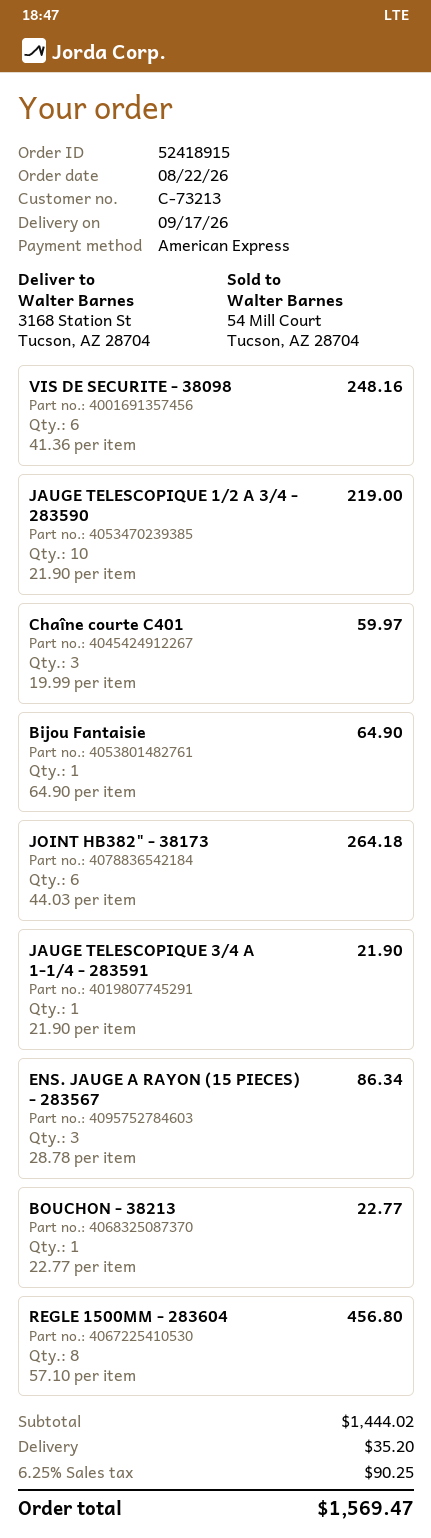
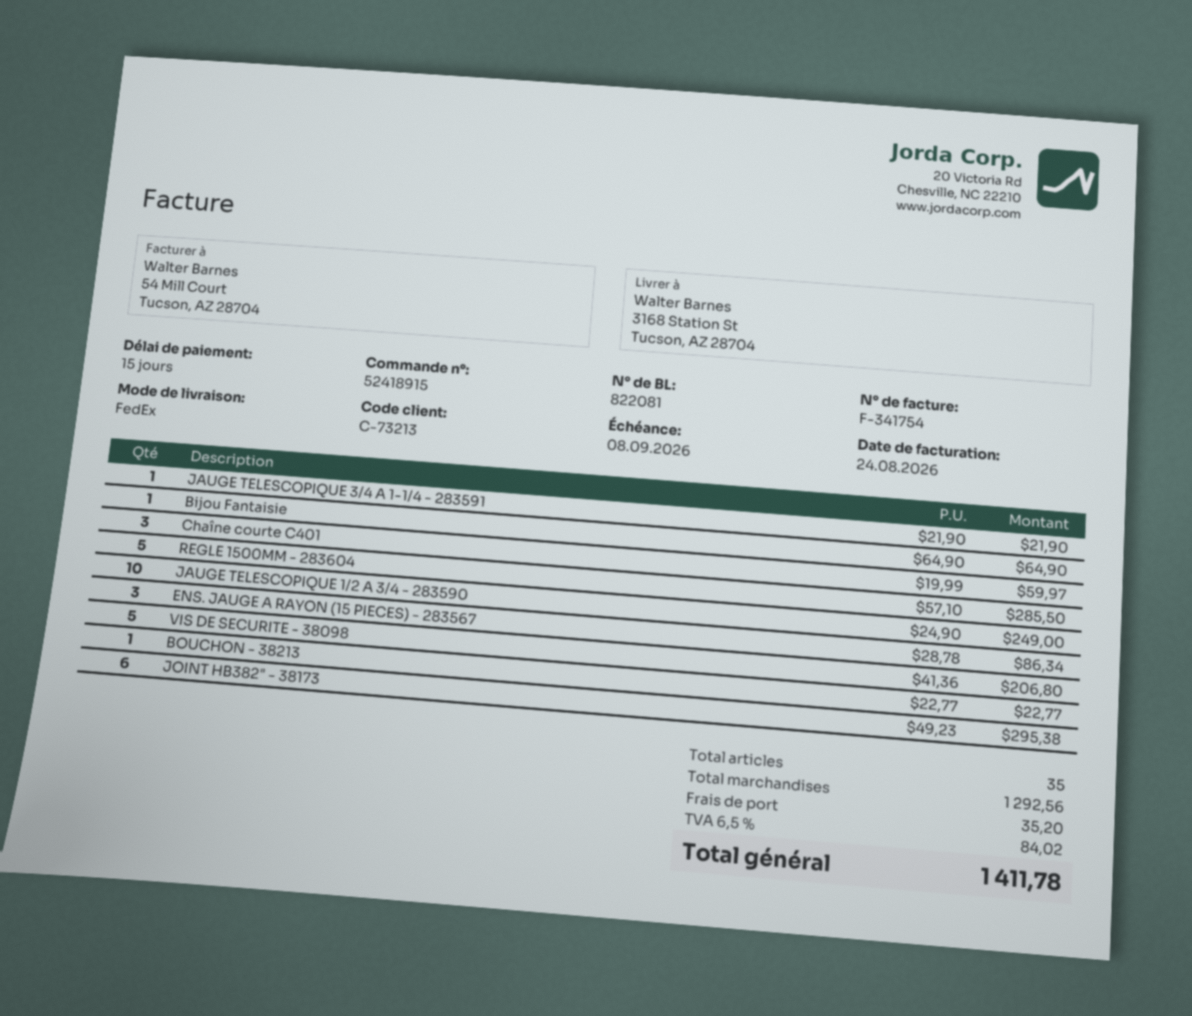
VIS DE SECURITE - 38098: 6 x 41.36 = 248.16 -> 5 x 41.36 = 206.80
JAUGE TELESCOPIQUE 1/2 A 3/4 - 283590: 10 x 21.90 = 219.00 -> 10 x 24.90 = 249.00
JOINT HB382" - 38173: 6 x 44.03 = 264.18 -> 6 x 49.23 = 295.38
REGLE 1500MM - 283604: 8 x 57.10 = 456.80 -> 5 x 57.10 = 285.50
subtotal: 1444.02 -> 1292.56
tax: 6.25% = 90.25 -> 6.5% = 84.02
total: 1569.47 -> 1411.78

